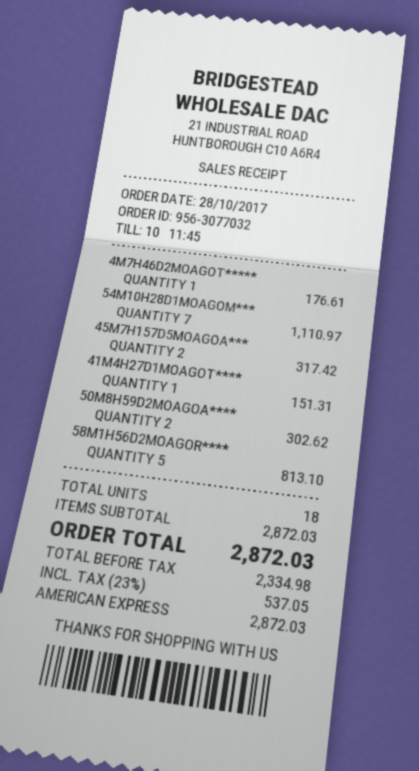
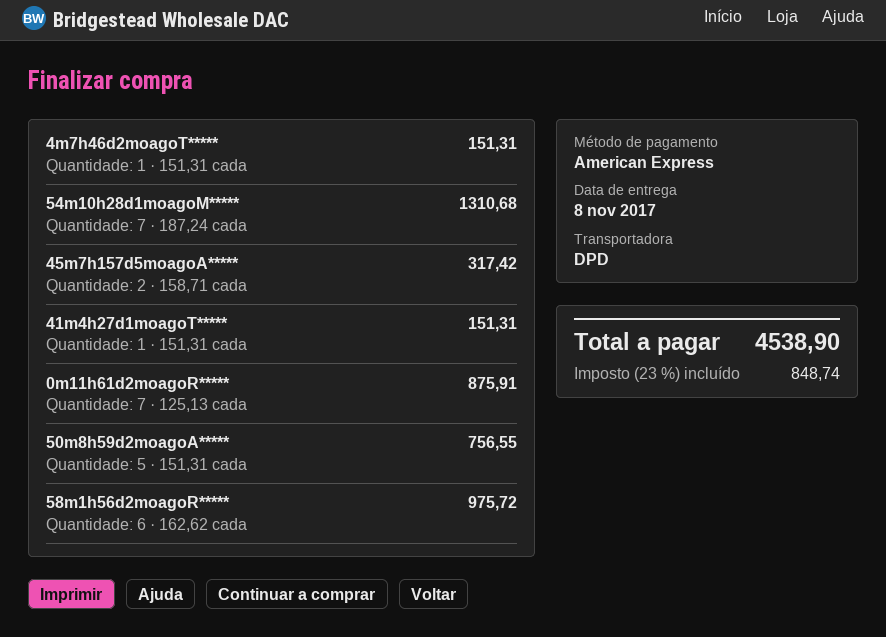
4M7H46D2MOAGOT*****: 1 for 176.61 -> 1 for 151.31
54M10H28D1MOAGOM***: 7 for 1110.97 -> 7 for 1310.68
50M8H59D2MOAGOA****: 2 for 302.62 -> 5 for 756.55
58M1H56D2MOAGOR****: 5 for 813.10 -> 6 for 975.72
0m11h61d2moagoR*****: none -> 7 for 875.91
tax: 23% = 537.05 -> 23% = 848.74
total: 2872.03 -> 4538.90

